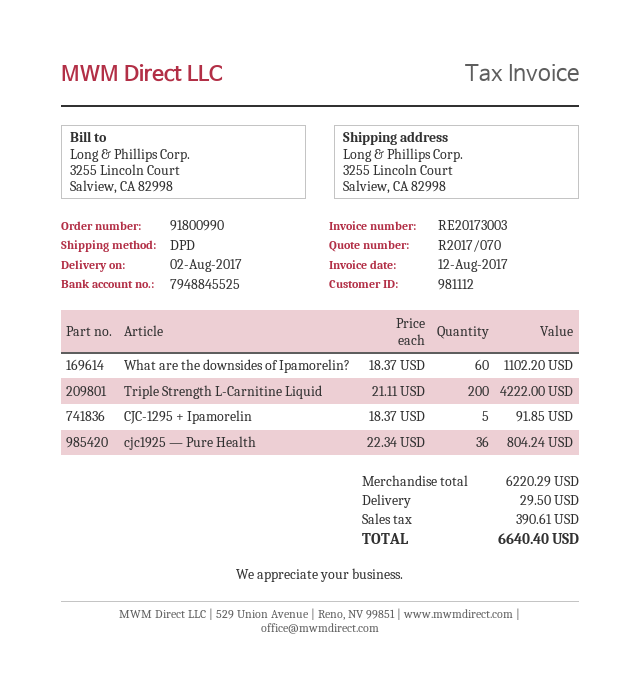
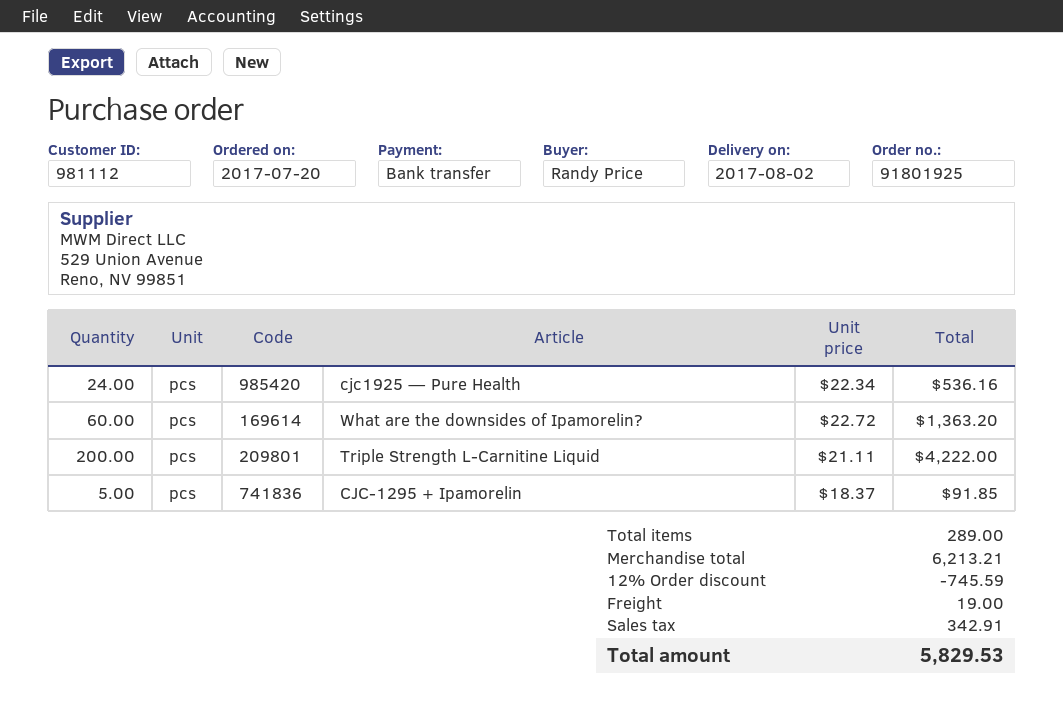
order number: 91800990 -> 91801925
What are the downsides of Ipamorelin?: 60 x 18.37 = 1102.20 -> 60 x 22.72 = 1363.20
cjc1925 — Pure Health: 36 x 22.34 = 804.24 -> 24 x 22.34 = 536.16
subtotal: 6220.29 -> 6213.21
discount: none -> 12% = 745.59
shipping: 29.50 -> 19.00
tax: 390.61 -> 342.91
total: 6640.40 -> 5829.53

